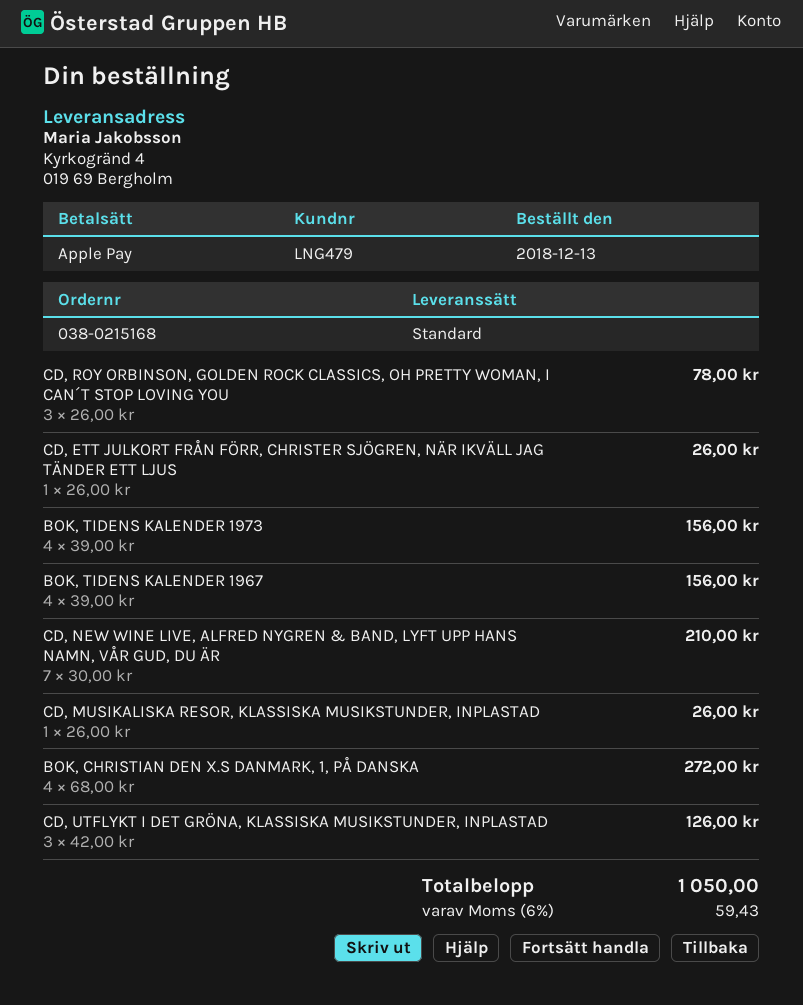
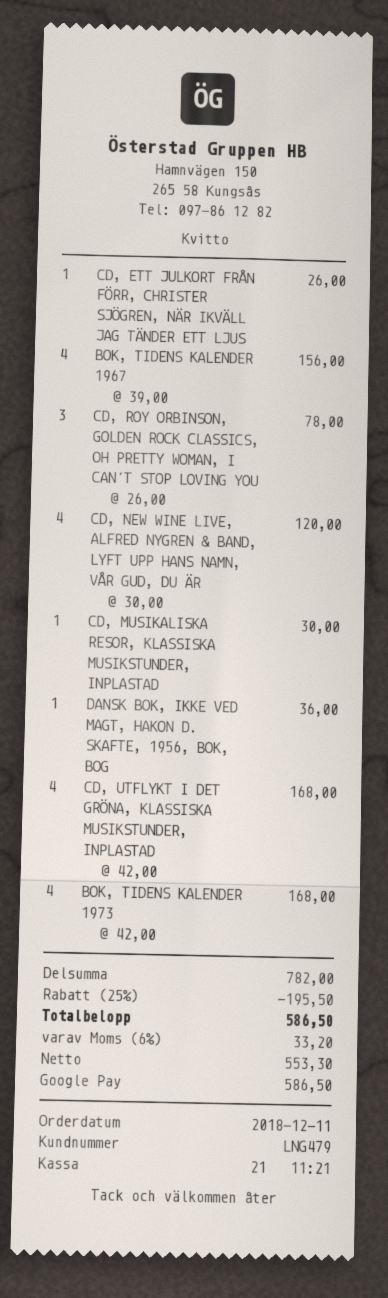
order date: 2018-12-13 -> 2018-12-11
payment method: Apple Pay -> Google Pay
BOK, TIDENS KALENDER 1973: 4 x 39.00 = 156.00 -> 4 x 42.00 = 168.00
CD, NEW WINE LIVE, ALFRED NYGREN & BAND, LYFT UPP HANS NAMN, VÅR GUD, DU ÄR: 7 x 30.00 = 210.00 -> 4 x 30.00 = 120.00
CD, MUSIKALISKA RESOR, KLASSISKA MUSIKSTUNDER, INPLASTAD: 1 x 26.00 = 26.00 -> 1 x 30.00 = 30.00
BOK, CHRISTIAN DEN X.S DANMARK, 1, PÅ DANSKA: 4 x 68.00 = 272.00 -> none
CD, UTFLYKT I DET GRÖNA, KLASSISKA MUSIKSTUNDER, INPLASTAD: 3 x 42.00 = 126.00 -> 4 x 42.00 = 168.00
DANSK BOK, IKKE VED MAGT, HAKON D. SKAFTE, 1956, BOK, BOG: none -> 1 x 36.00 = 36.00
discount: none -> 25% = 195.50
tax: 6% = 59.43 -> 6% = 33.20
total: 1050.00 -> 586.50

